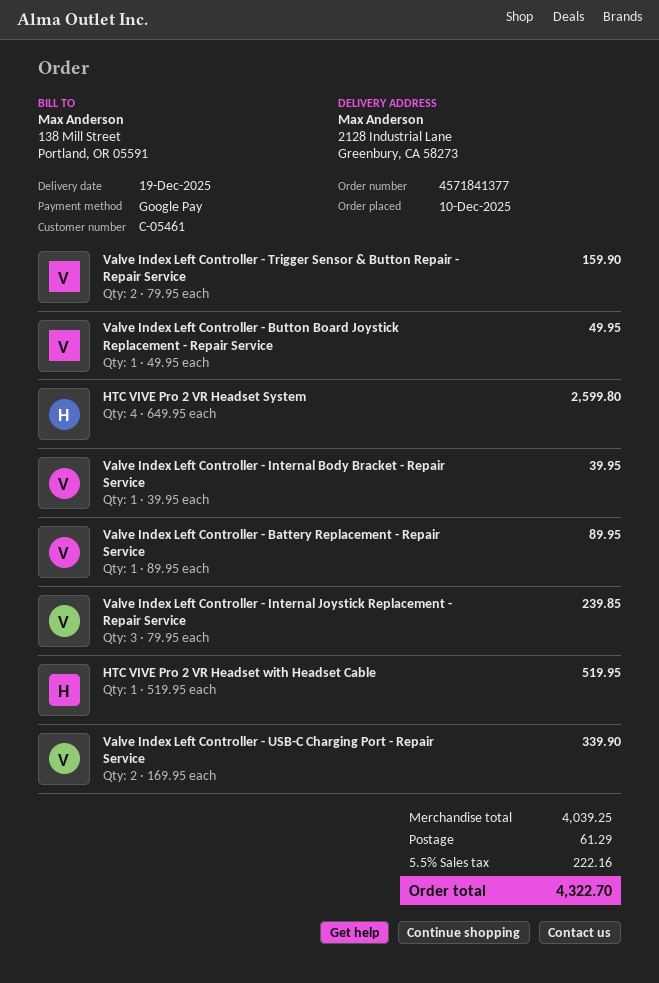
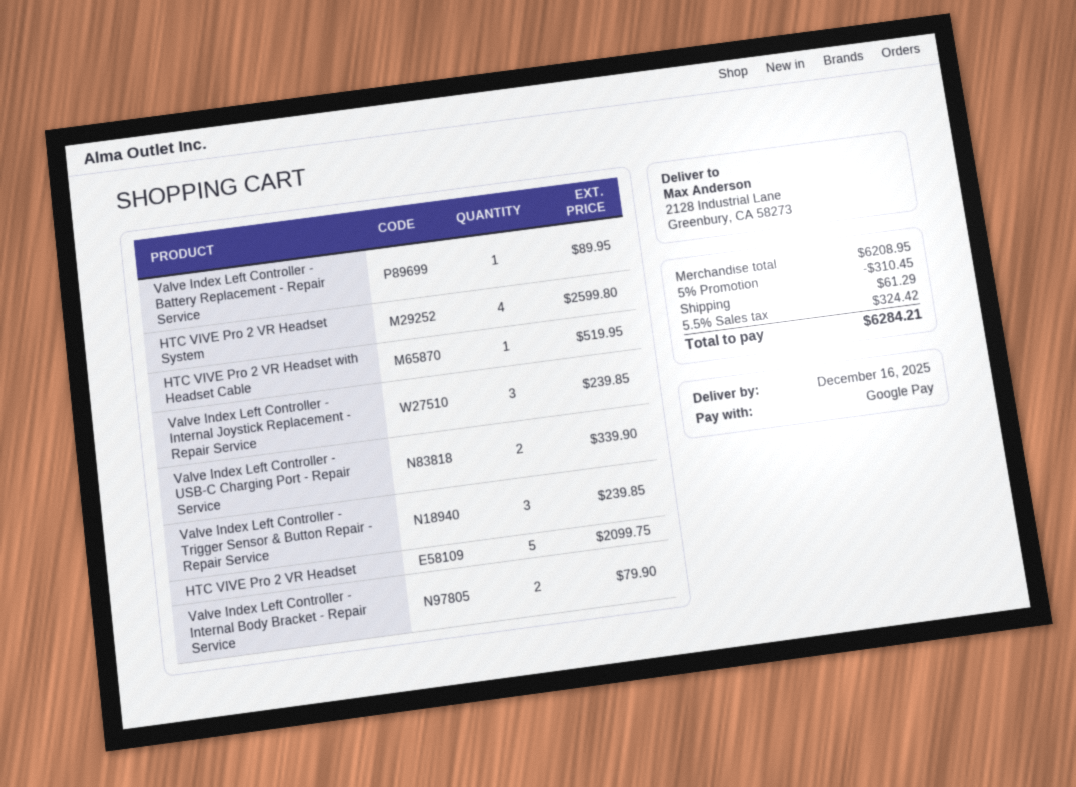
delivery date: 2025-12-19 -> 2025-12-16
Valve Index Left Controller - Trigger Sensor & Button Repair - Repair Service: 2 for 159.90 -> 3 for 239.85
Valve Index Left Controller - Button Board Joystick Replacement - Repair Service: 1 for 49.95 -> none
Valve Index Left Controller - Internal Body Bracket - Repair Service: 1 for 39.95 -> 2 for 79.90
HTC VIVE Pro 2 VR Headset: none -> 5 for 2099.75
subtotal: 4039.25 -> 6208.95
discount: none -> 5% = 310.45
tax: 5.5% = 222.16 -> 5.5% = 324.42
total: 4322.70 -> 6284.21

